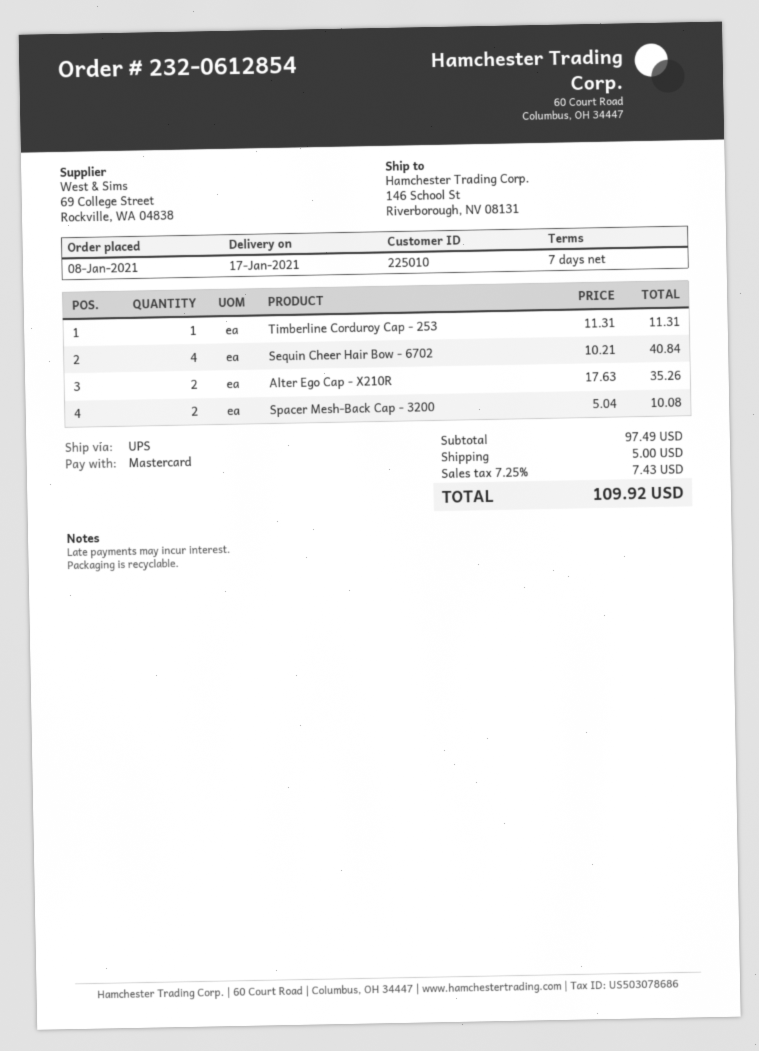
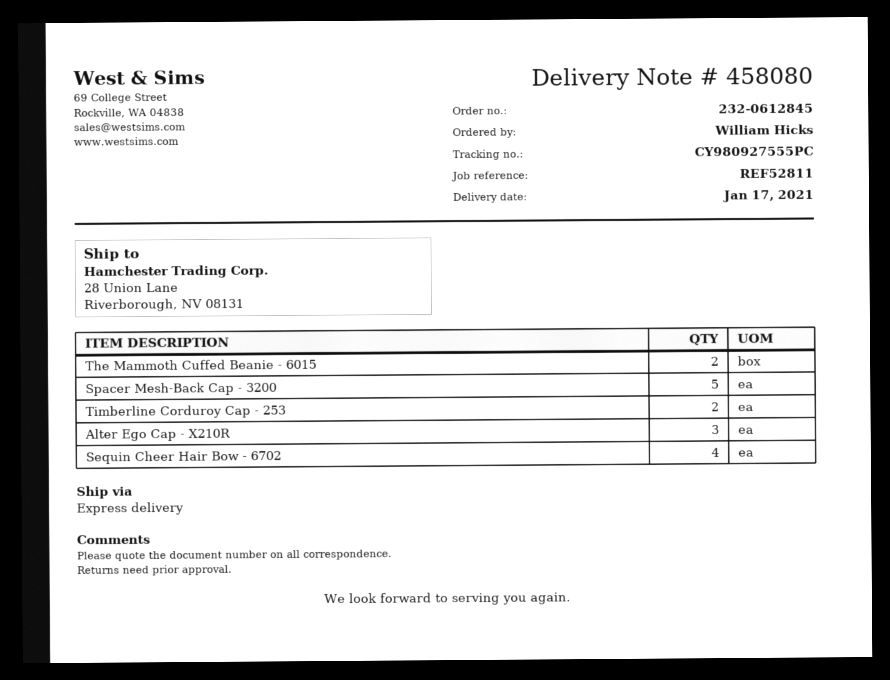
order number: 232-0612854 -> 232-0612845
shipping method: UPS -> express
ship to: 146 School St, Riverborough, NV 08131 -> 28 Union Lane, Riverborough, NV 08131
Timberline Corduroy Cap - 253: 1 -> 2
Alter Ego Cap - X210R: 2 -> 3
Spacer Mesh-Back Cap - 3200: 2 -> 5
The Mammoth Cuffed Beanie - 6015: none -> 2

